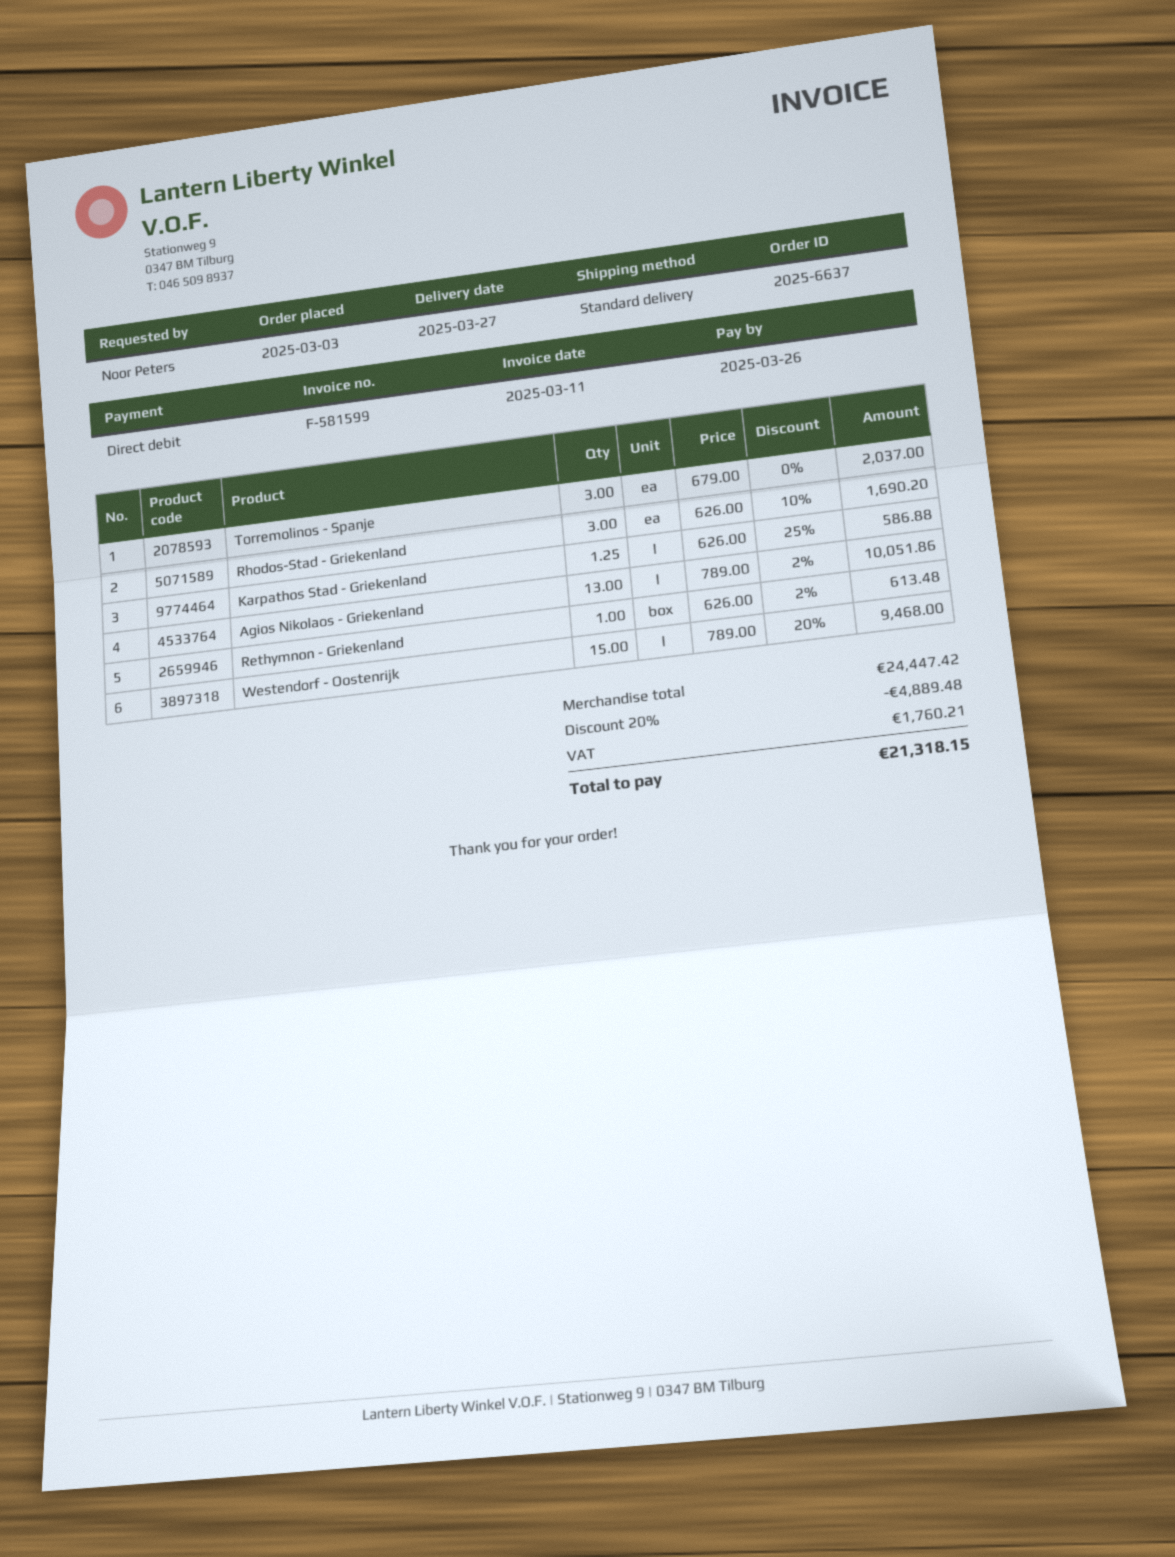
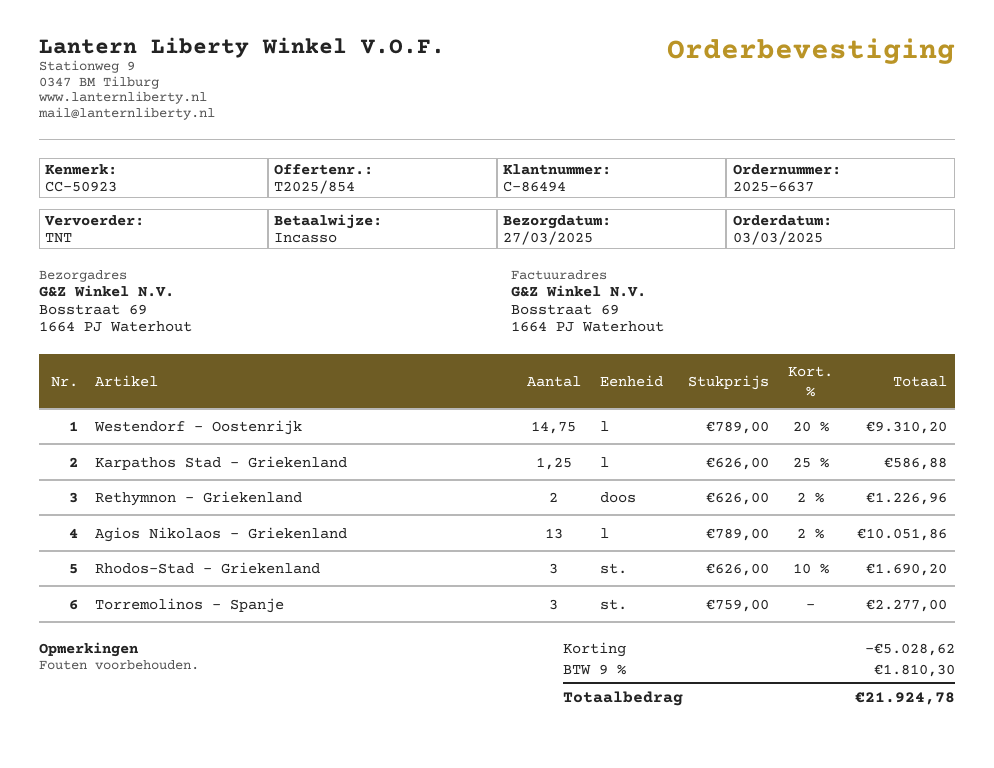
shipping method: standard -> TNT
Torremolinos - Spanje: 3 x 679.00 = 2037.00 -> 3 x 759.00 = 2277.00
Rethymnon - Griekenland: 1 x 626.00 - 2% = 613.48 -> 2 x 626.00 - 2% = 1226.96
Westendorf - Oostenrijk: 15 x 789.00 - 20% = 9468.00 -> 14.75 x 789.00 - 20% = 9310.20
discount: 4889.48 -> 5028.62
tax: 1760.21 -> 1810.30
total: 21318.15 -> 21924.78

